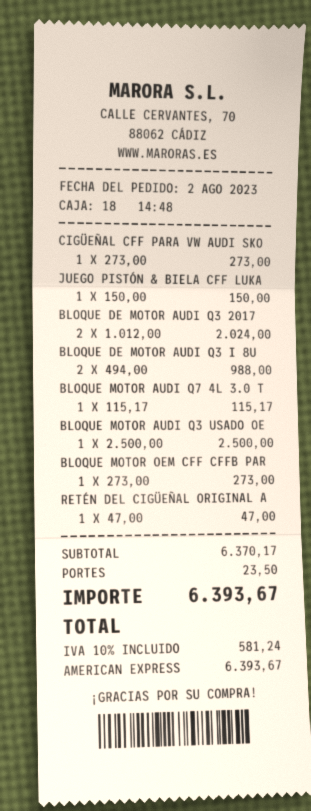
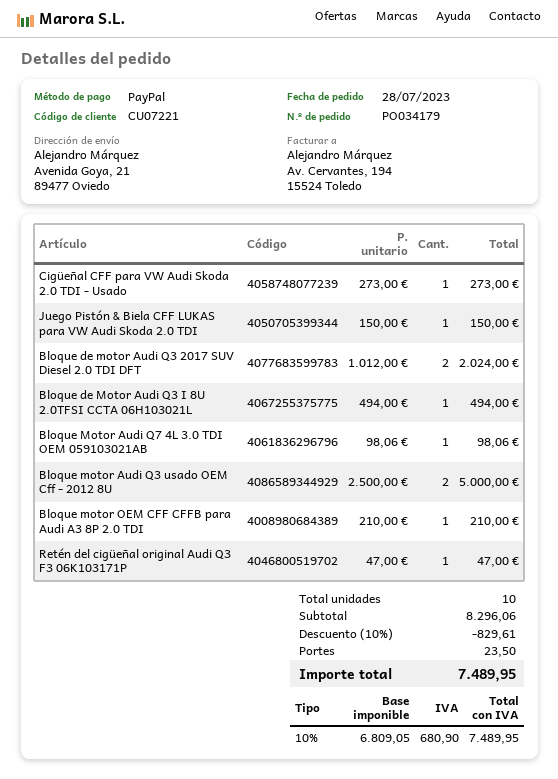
order date: 2023-08-02 -> 2023-07-28
payment method: American Express -> PayPal
BLOQUE DE MOTOR AUDI Q3 I 8U: 2 x 494.00 = 988.00 -> 1 x 494.00 = 494.00
BLOQUE MOTOR AUDI Q7 4L 3.0 T: 1 x 115.17 = 115.17 -> 1 x 98.06 = 98.06
BLOQUE MOTOR AUDI Q3 USADO OE: 1 x 2500.00 = 2500.00 -> 2 x 2500.00 = 5000.00
BLOQUE MOTOR OEM CFF CFFB PAR: 1 x 273.00 = 273.00 -> 1 x 210.00 = 210.00
subtotal: 6370.17 -> 8296.06
discount: none -> 10% = 829.61
tax: 10% = 581.24 -> 10% = 680.90
total: 6393.67 -> 7489.95

